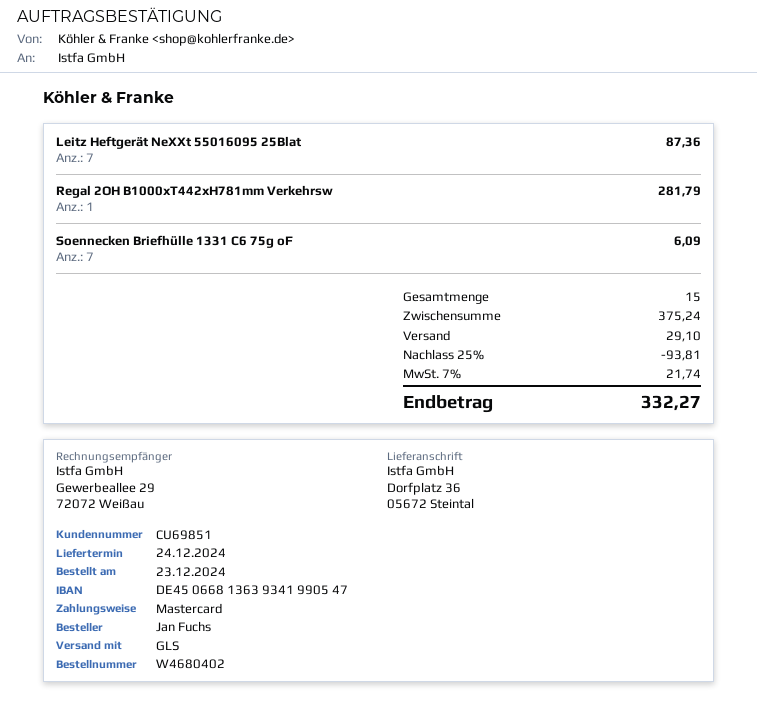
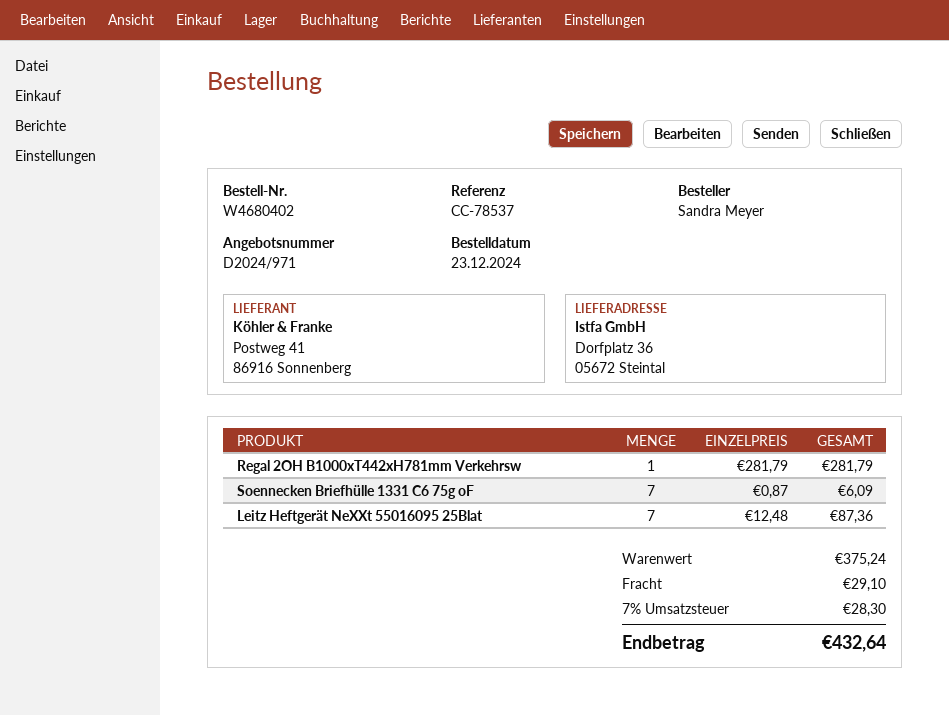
ordered by: Jan Fuchs -> Sandra Meyer
discount: 25% = 93.81 -> none
tax: 7% = 21.74 -> 7% = 28.30
total: 332.27 -> 432.64

